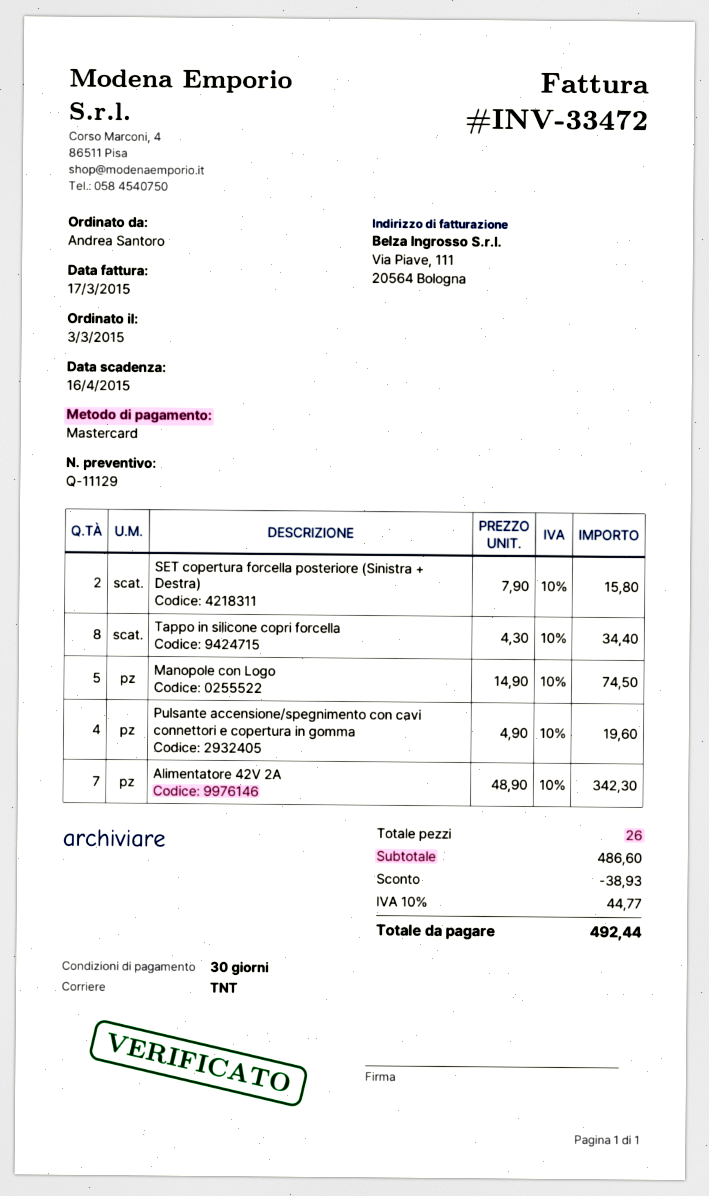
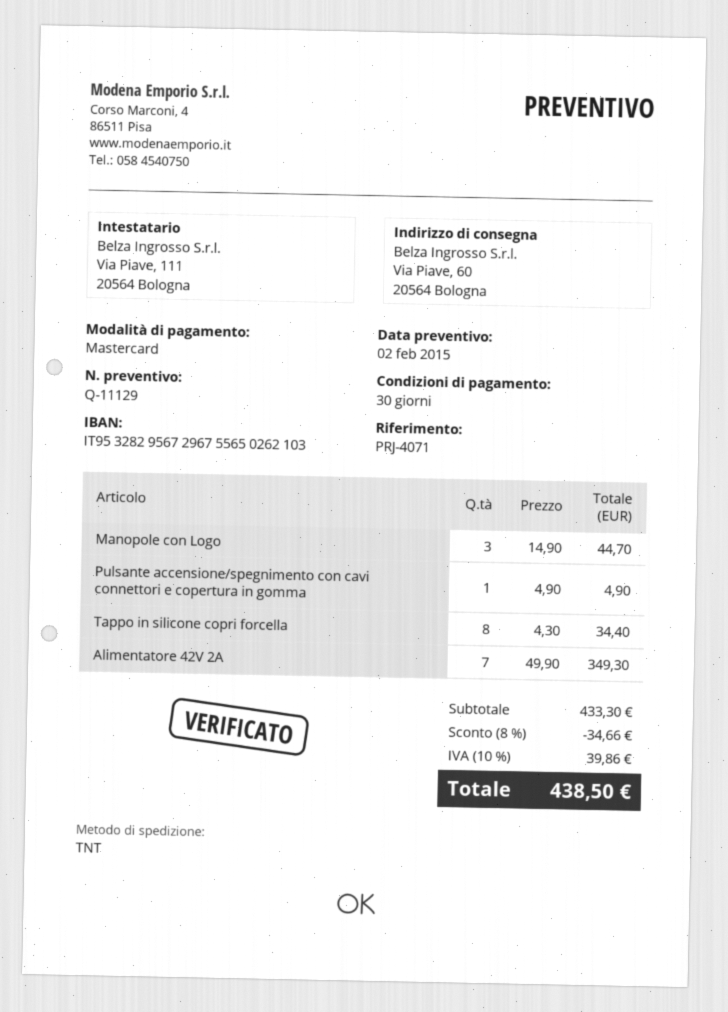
SET copertura forcella posteriore (Sinistra + Destra): 2 x 7.90 = 15.80 -> none
Manopole con Logo: 5 x 14.90 = 74.50 -> 3 x 14.90 = 44.70
Pulsante accensione/spegnimento con cavi connettori e copertura in gomma: 4 x 4.90 = 19.60 -> 1 x 4.90 = 4.90
Alimentatore 42V 2A: 7 x 48.90 = 342.30 -> 7 x 49.90 = 349.30
subtotal: 486.60 -> 433.30
discount: 38.93 -> 34.66
tax: 10% = 44.77 -> 10% = 39.86
total: 492.44 -> 438.50

